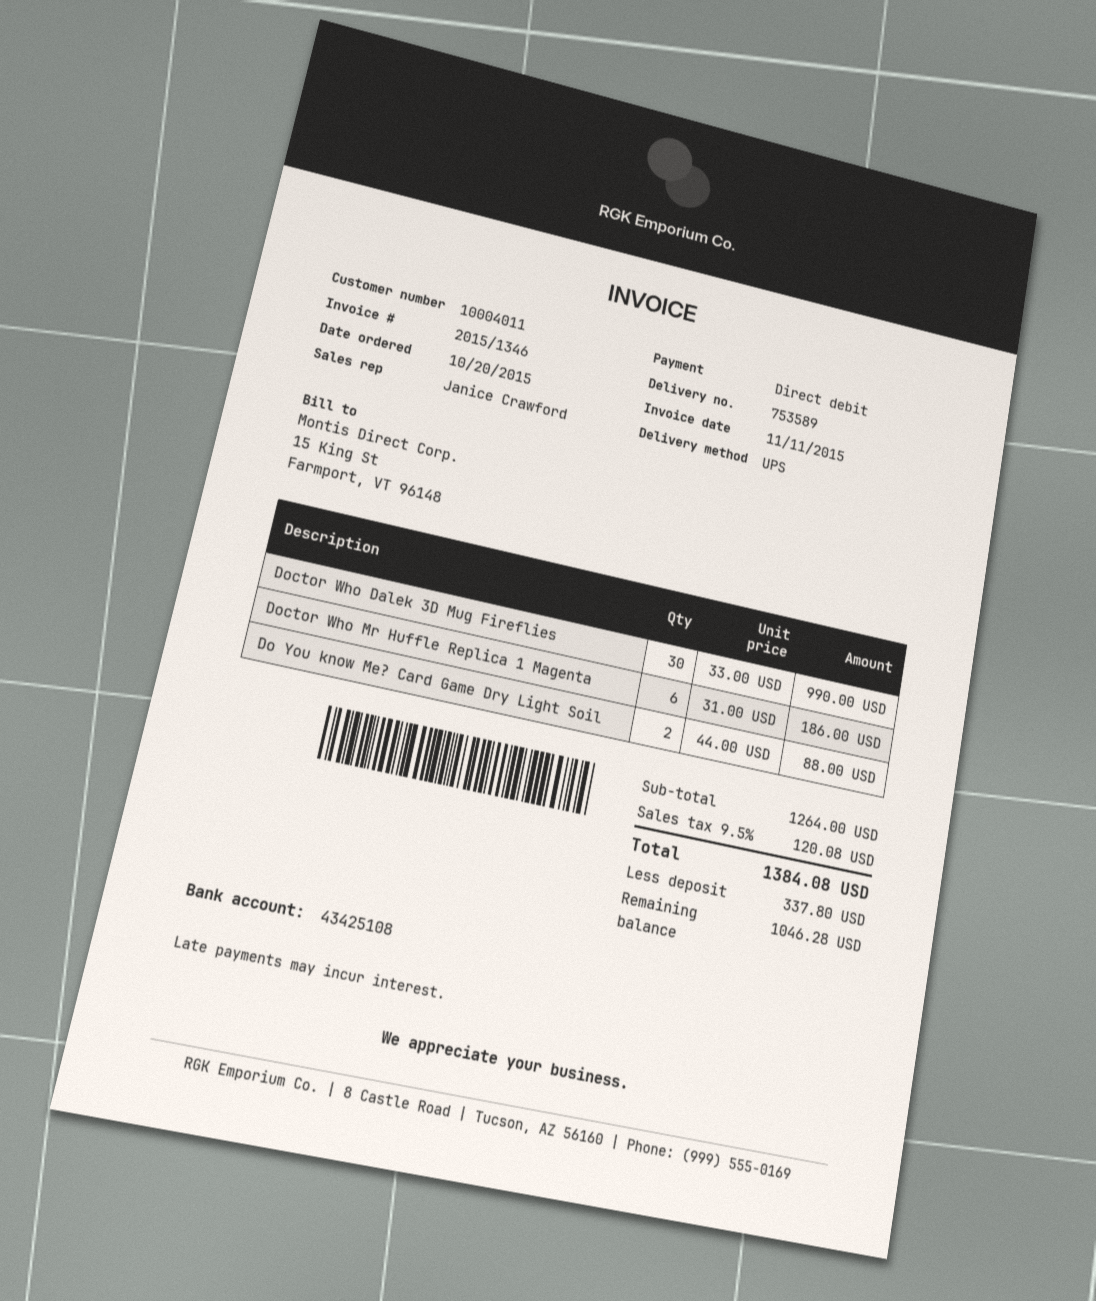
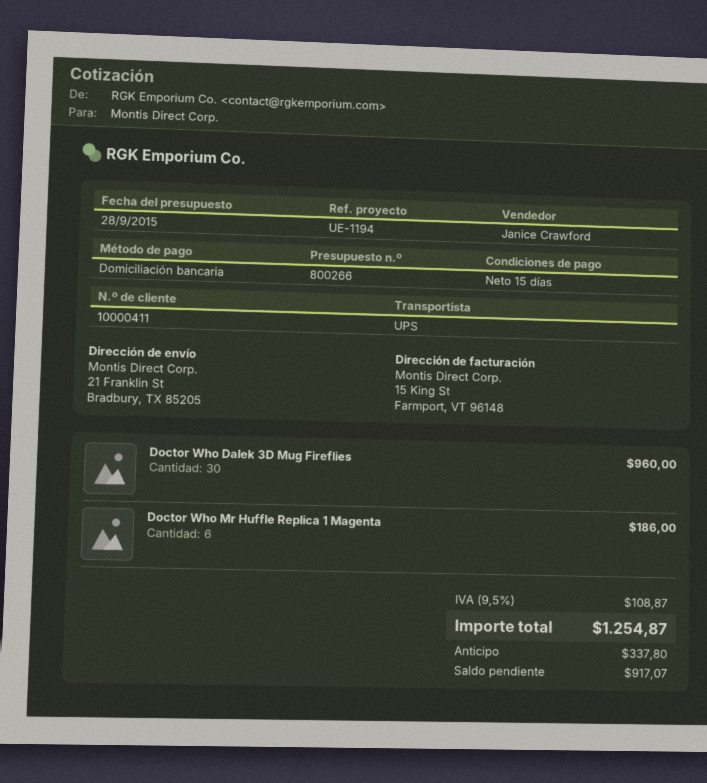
customer number: 10004011 -> 10000411
Doctor Who Dalek 3D Mug Fireflies: 30 for 990.00 -> 30 for 960.00
Do You know Me? Card Game Dry Light Soil: 2 for 88.00 -> none
tax: 9.5% = 120.08 -> 9.5% = 108.87
total: 1384.08 -> 1254.87
balance: 1046.28 -> 917.07

